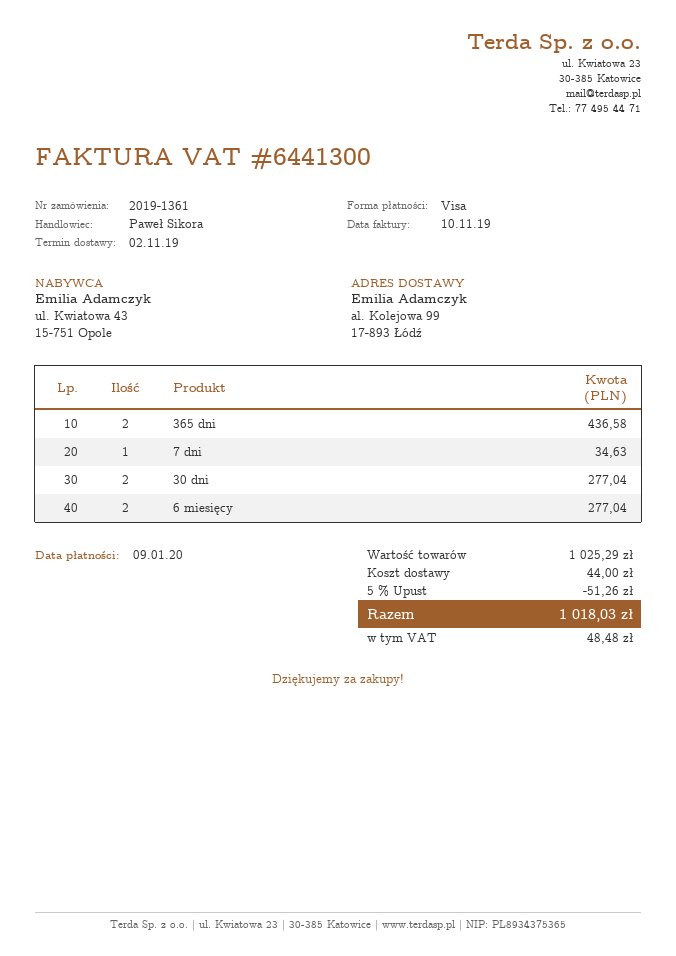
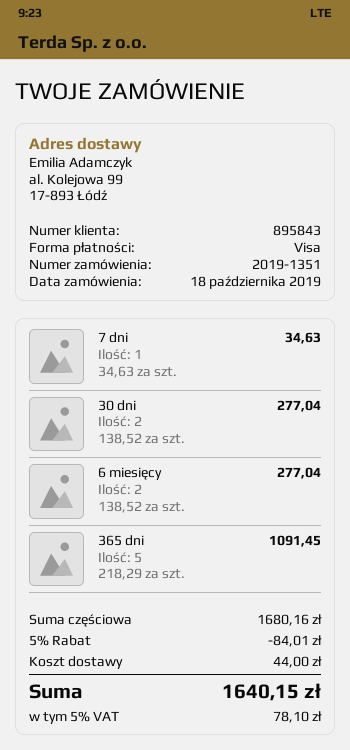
order number: 2019-1361 -> 2019-1351
365 dni: 2 for 436.58 -> 5 for 1091.45
subtotal: 1025.29 -> 1680.16
discount: 5% = 51.26 -> 5% = 84.01
tax: 48.48 -> 78.10
total: 1018.03 -> 1640.15

